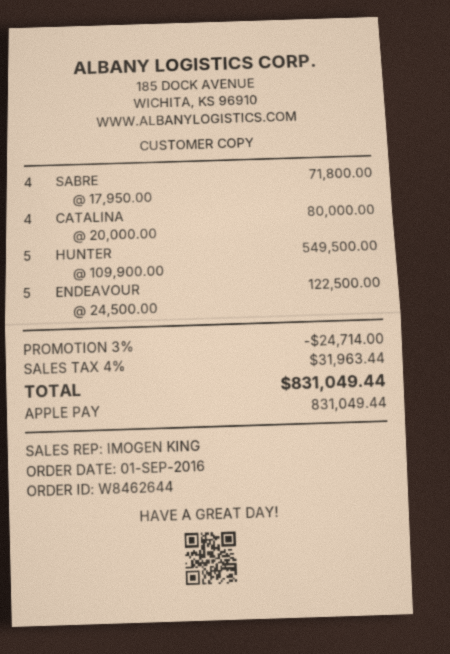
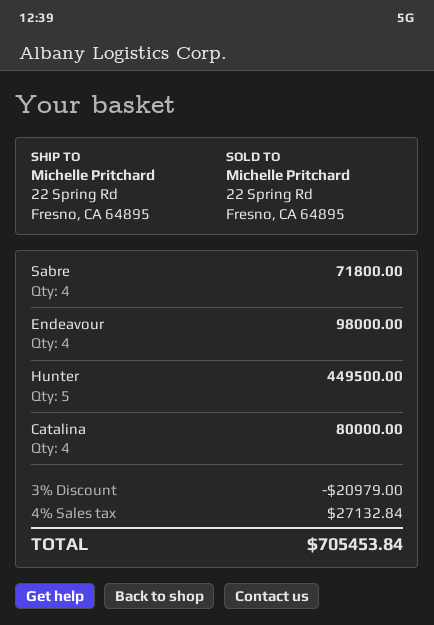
HUNTER: 5 for 549500.00 -> 5 for 449500.00
ENDEAVOUR: 5 for 122500.00 -> 4 for 98000.00
discount: 3% = 24714.00 -> 3% = 20979.00
tax: 4% = 31963.44 -> 4% = 27132.84
total: 831049.44 -> 705453.84

